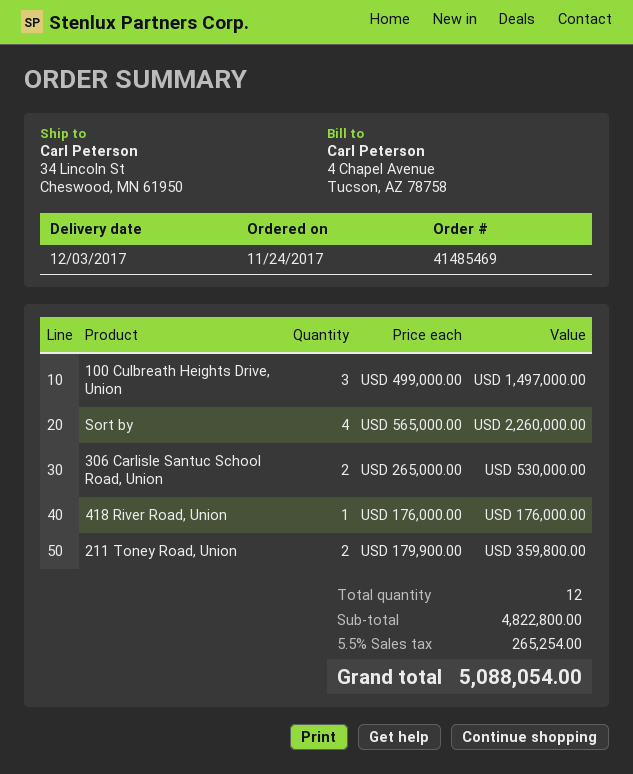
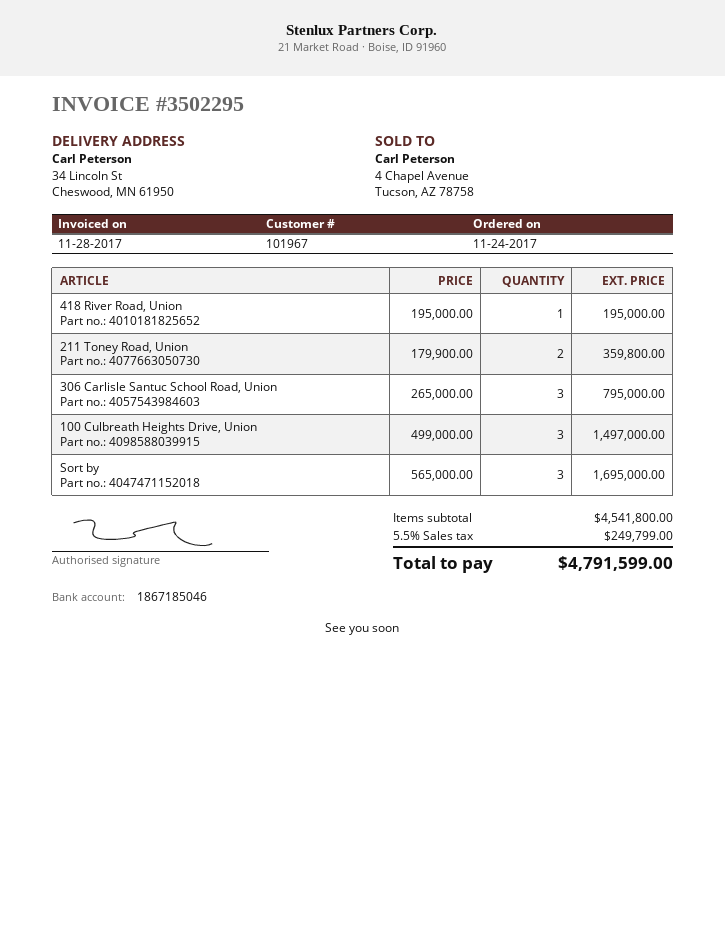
Sort by: 4 x 565000.00 = 2260000.00 -> 3 x 565000.00 = 1695000.00
306 Carlisle Santuc School Road, Union: 2 x 265000.00 = 530000.00 -> 3 x 265000.00 = 795000.00
418 River Road, Union: 1 x 176000.00 = 176000.00 -> 1 x 195000.00 = 195000.00
subtotal: 4822800.00 -> 4541800.00
tax: 5.5% = 265254.00 -> 5.5% = 249799.00
total: 5088054.00 -> 4791599.00

